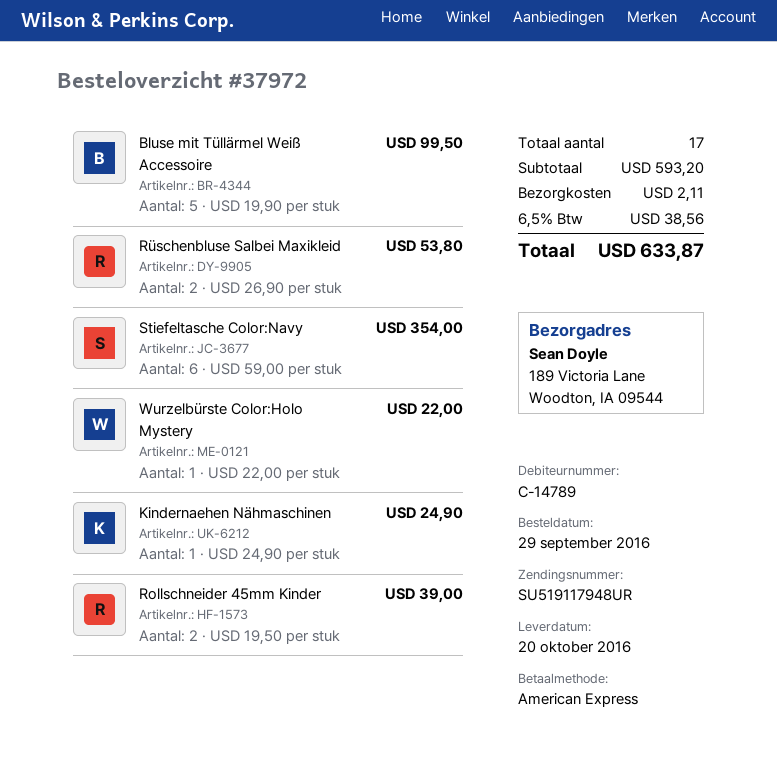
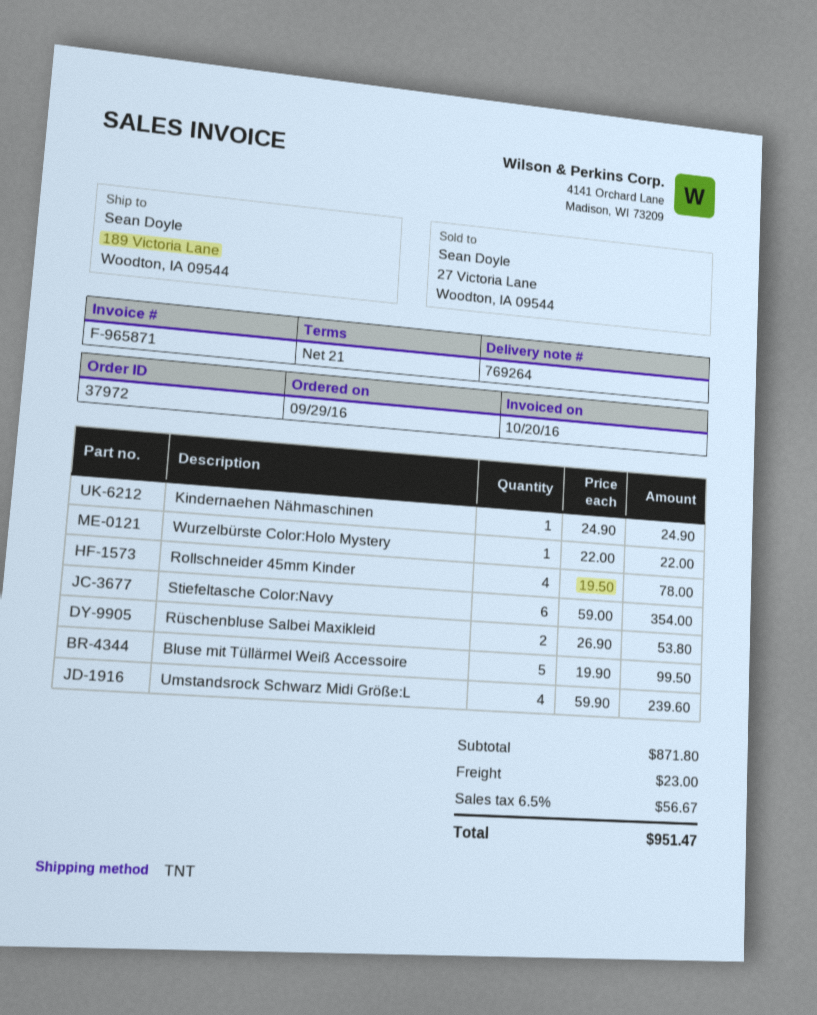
Rollschneider 45mm Kinder: 2 x 19.50 = 39.00 -> 4 x 19.50 = 78.00
Umstandsrock Schwarz Midi Größe:L: none -> 4 x 59.90 = 239.60
subtotal: 593.20 -> 871.80
shipping: 2.11 -> 23.00
tax: 6.5% = 38.56 -> 6.5% = 56.67
total: 633.87 -> 951.47

